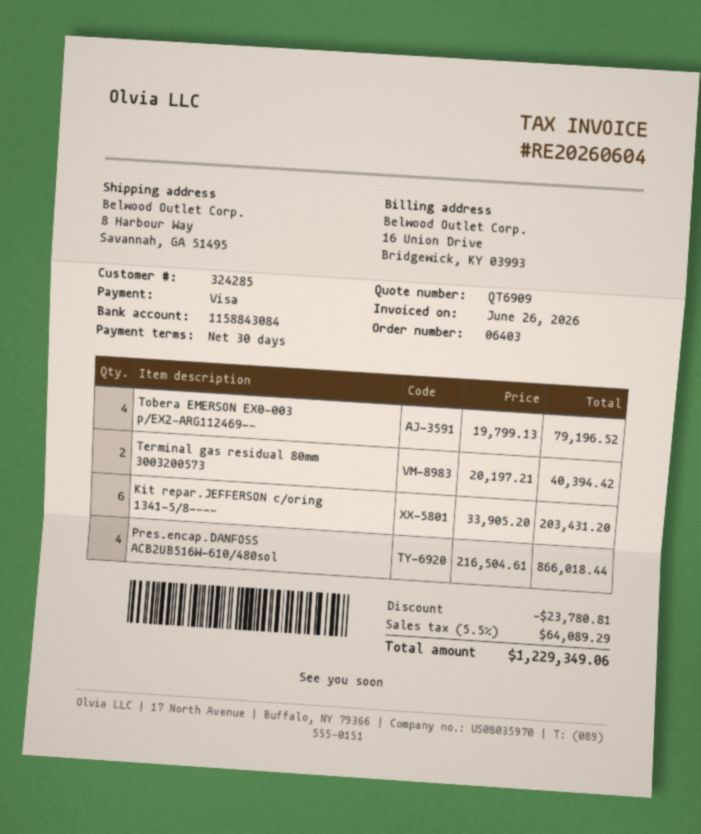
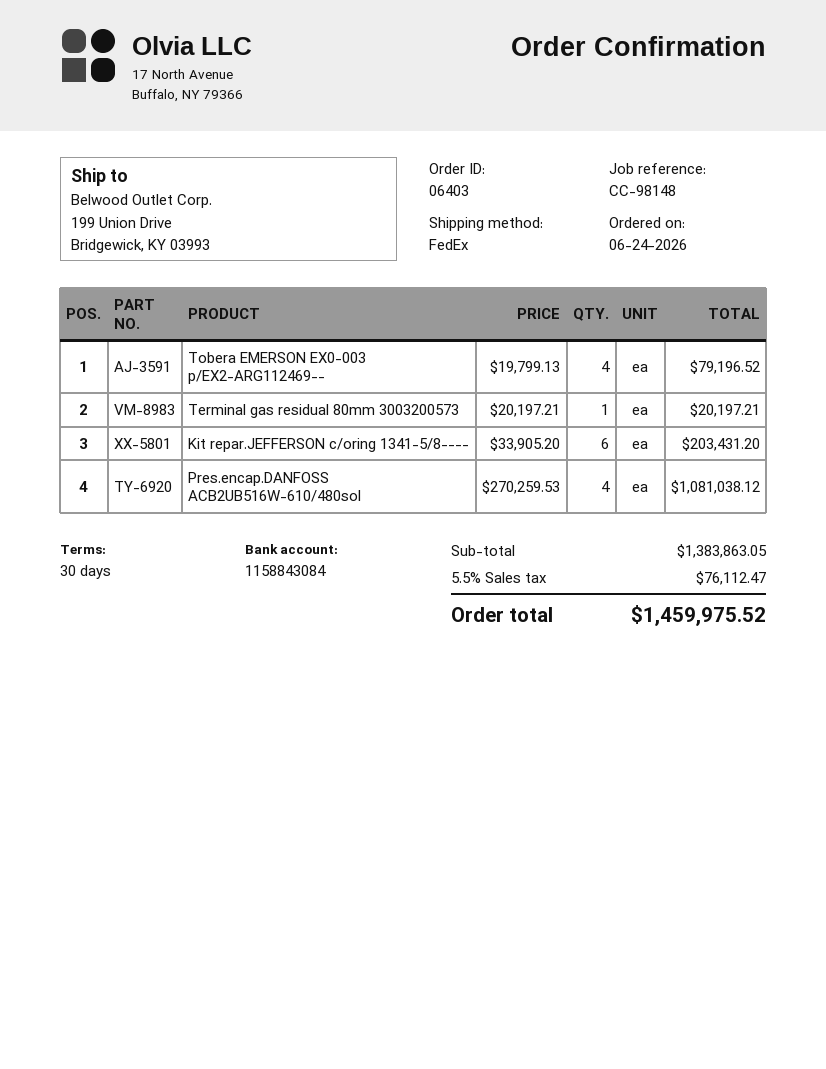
ship to: 8 Harbour Way, Savannah, GA 51495 -> 199 Union Drive, Bridgewick, KY 03993
Terminal gas residual 80mm 3003200573: 2 x 20197.21 = 40394.42 -> 1 x 20197.21 = 20197.21
Pres.encap.DANFOSS ACB2UB516W-610/480sol: 4 x 216504.61 = 866018.44 -> 4 x 270259.53 = 1081038.12
discount: 23780.81 -> none
tax: 5.5% = 64089.29 -> 5.5% = 76112.47
total: 1229349.06 -> 1459975.52

